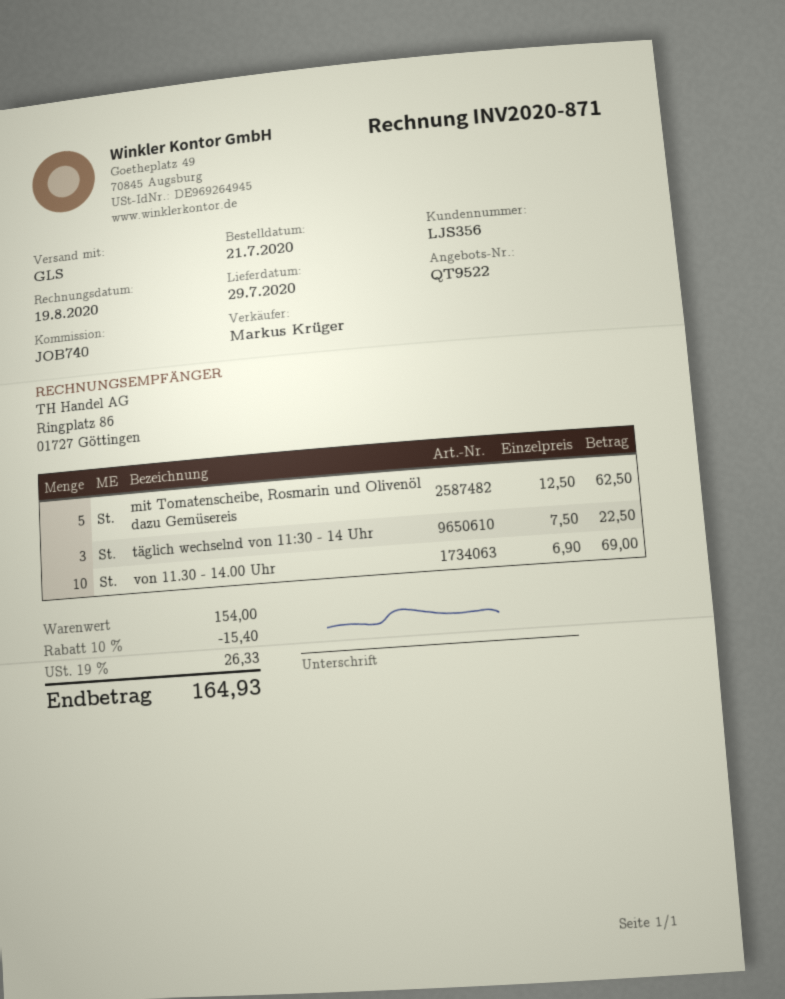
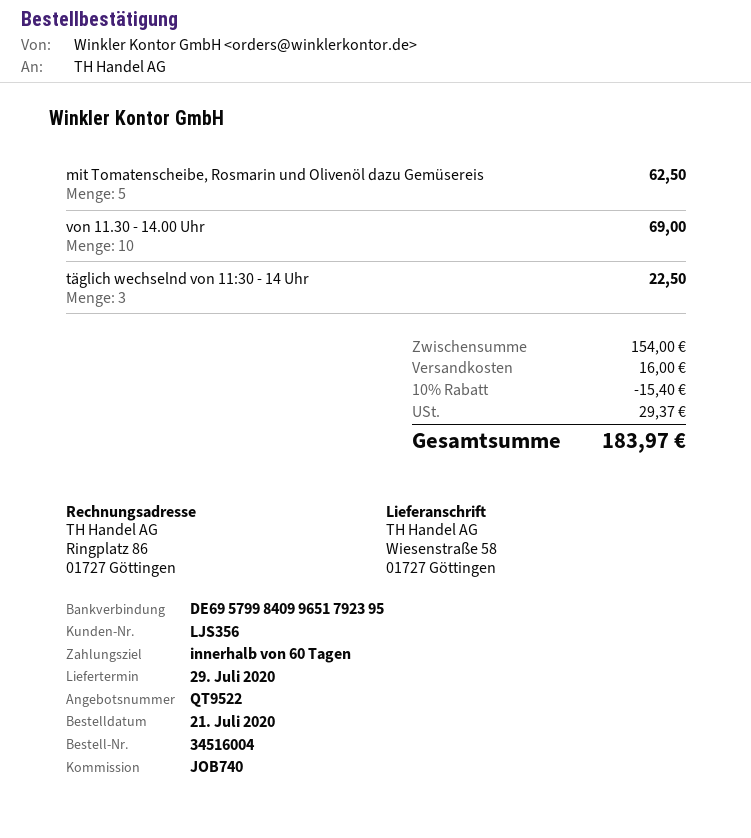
shipping: none -> 16.00
tax: 26.33 -> 29.37
total: 164.93 -> 183.97

